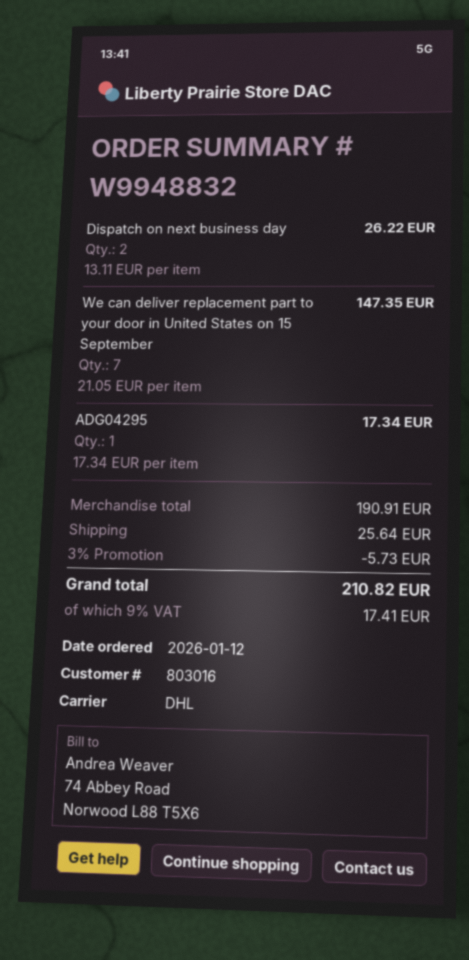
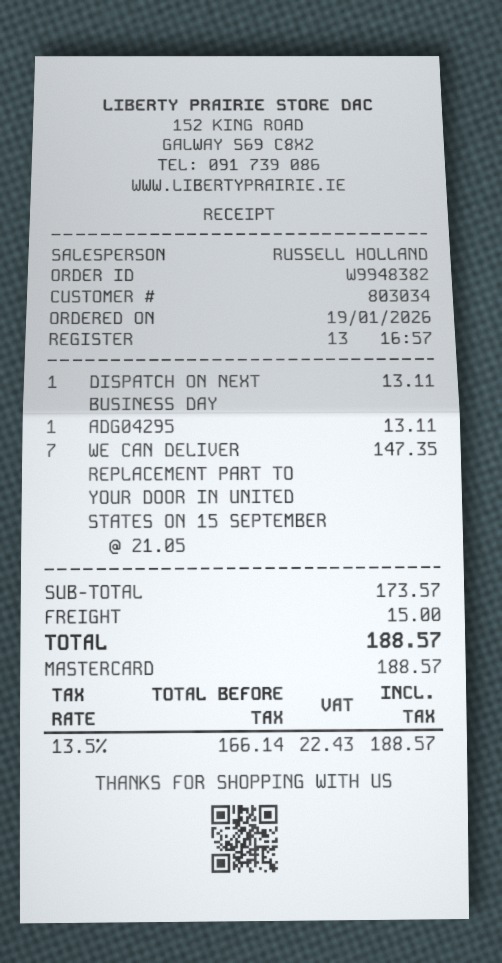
order number: W9948832 -> W9948382
order date: 2026-01-12 -> 2026-01-19
customer number: 803016 -> 803034
Dispatch on next business day: 2 x 13.11 = 26.22 -> 1 x 13.11 = 13.11
ADG04295: 1 x 17.34 = 17.34 -> 1 x 13.11 = 13.11
subtotal: 190.91 -> 173.57
discount: 3% = 5.73 -> none
shipping: 25.64 -> 15.00
tax: 9% = 17.41 -> 13.5% = 22.43
total: 210.82 -> 188.57

